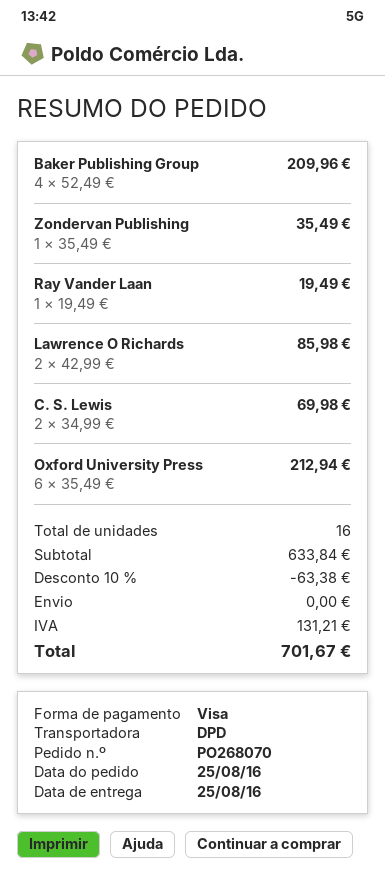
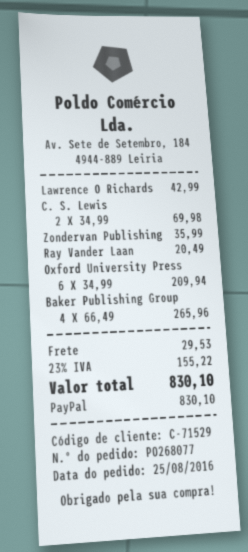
order number: PO268070 -> PO268077
payment method: Visa -> PayPal
Baker Publishing Group: 4 x 52.49 = 209.96 -> 4 x 66.49 = 265.96
Zondervan Publishing: 1 x 35.49 = 35.49 -> 1 x 35.99 = 35.99
Ray Vander Laan: 1 x 19.49 = 19.49 -> 1 x 20.49 = 20.49
Lawrence O Richards: 2 x 42.99 = 85.98 -> 1 x 42.99 = 42.99
Oxford University Press: 6 x 35.49 = 212.94 -> 6 x 34.99 = 209.94
discount: 10% = 63.38 -> none
shipping: 0.00 -> 29.53
tax: 131.21 -> 155.22
total: 701.67 -> 830.10

